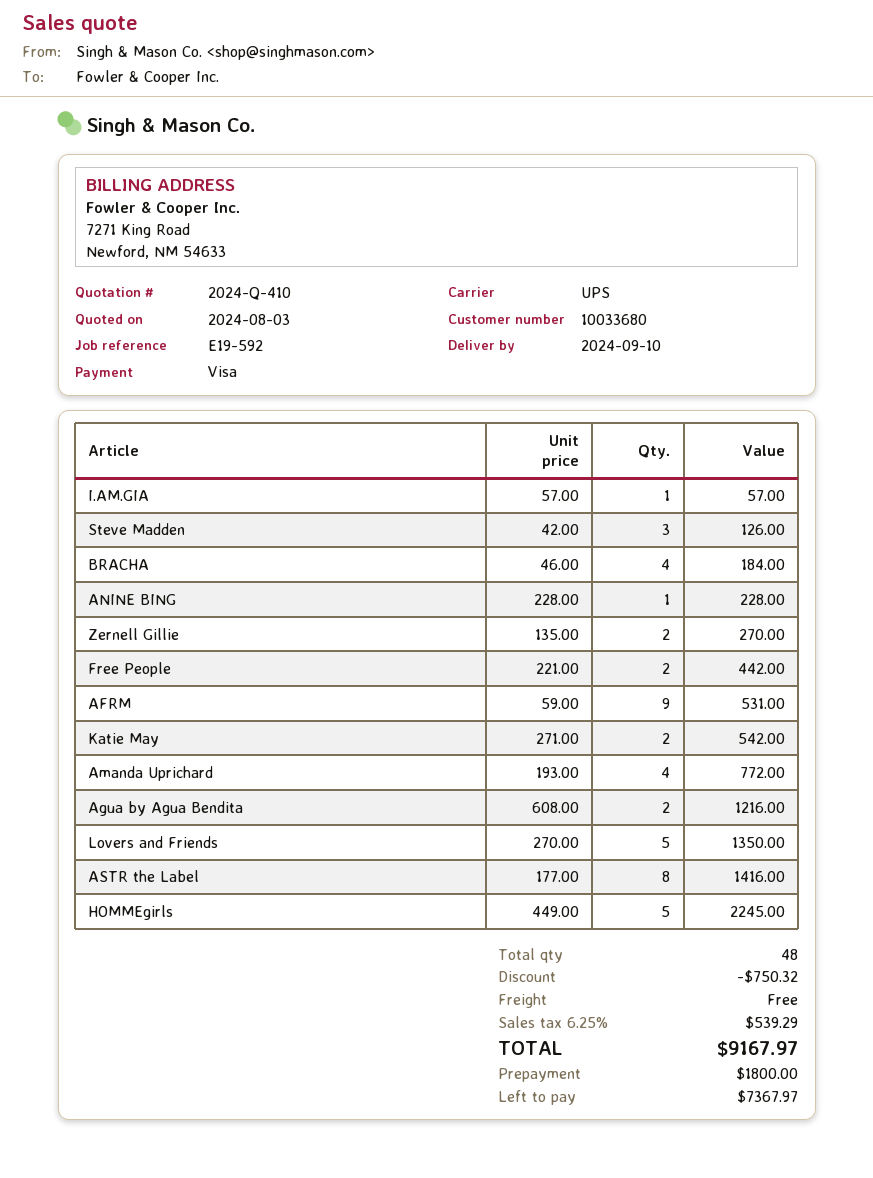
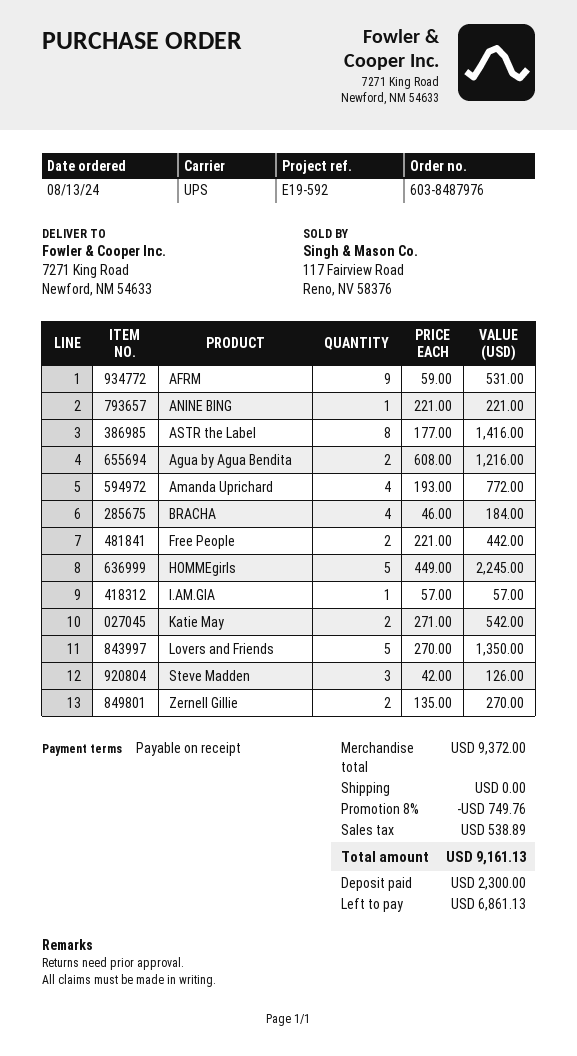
ANINE BING: 1 x 228.00 = 228.00 -> 1 x 221.00 = 221.00
discount: 750.32 -> 749.76
tax: 539.29 -> 538.89
total: 9167.97 -> 9161.13
deposit: 1800.00 -> 2300.00
balance: 7367.97 -> 6861.13

